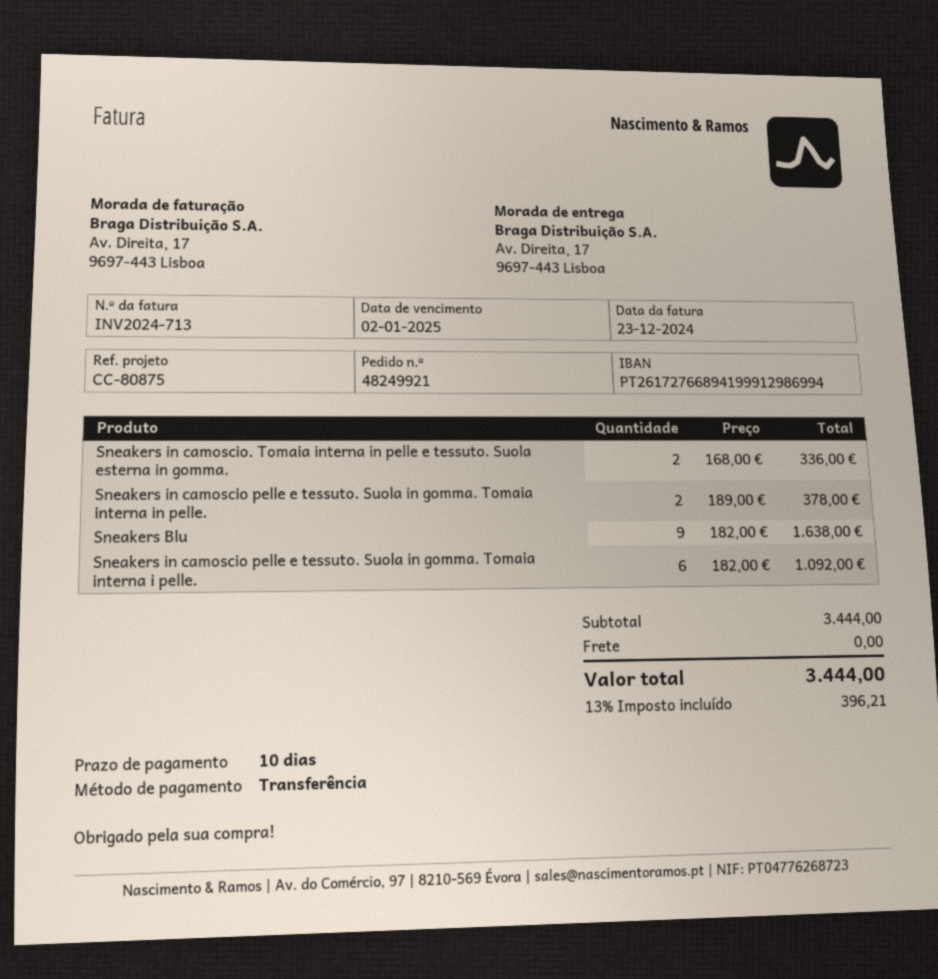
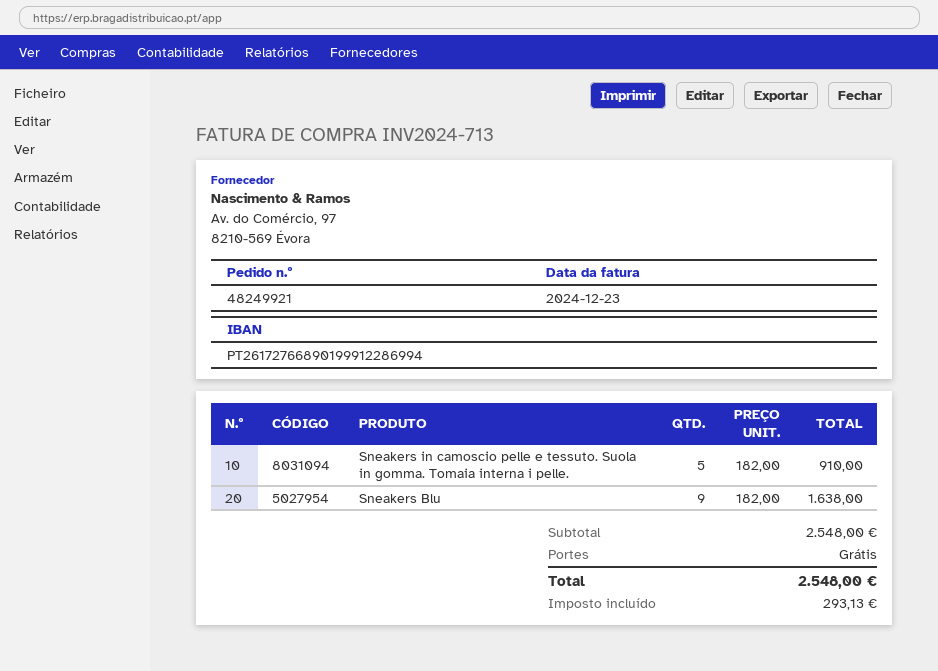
bank account: PT26172766894199912986994 -> PT26172766890199912286994
Sneakers in camoscio. Tomaia interna in pelle e tessuto. Suola esterna in gomma.: 2 x 168.00 = 336.00 -> none
Sneakers in camoscio pelle e tessuto. Suola in gomma. Tomaia interna in pelle.: 2 x 189.00 = 378.00 -> none
Sneakers in camoscio pelle e tessuto. Suola in gomma. Tomaia interna i pelle.: 6 x 182.00 = 1092.00 -> 5 x 182.00 = 910.00
subtotal: 3444.00 -> 2548.00
tax: 396.21 -> 293.13
total: 3444.00 -> 2548.00

